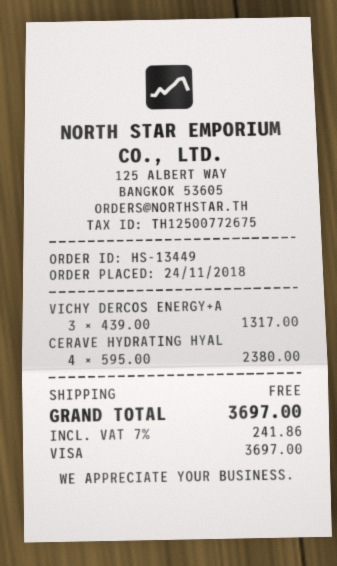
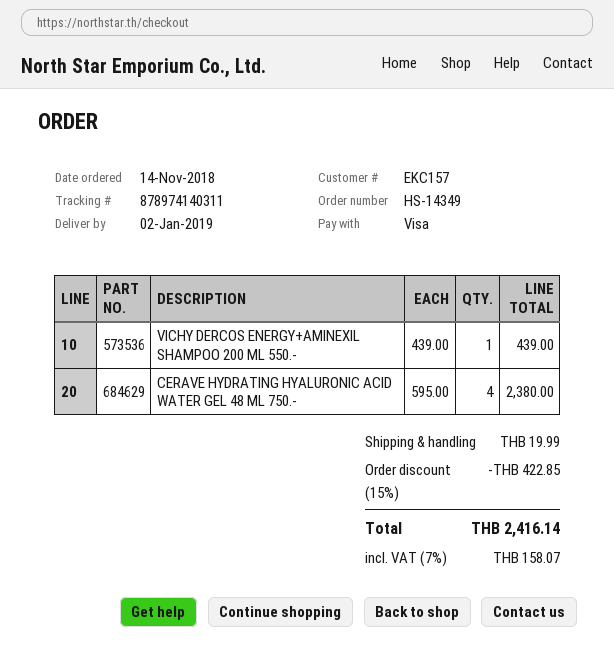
order number: HS-13449 -> HS-14349
order date: 2018-11-24 -> 2018-11-14
VICHY DERCOS ENERGY+A: 3 x 439.00 = 1317.00 -> 1 x 439.00 = 439.00
discount: none -> 15% = 422.85
shipping: 0.00 -> 19.99
tax: 7% = 241.86 -> 7% = 158.07
total: 3697.00 -> 2416.14

